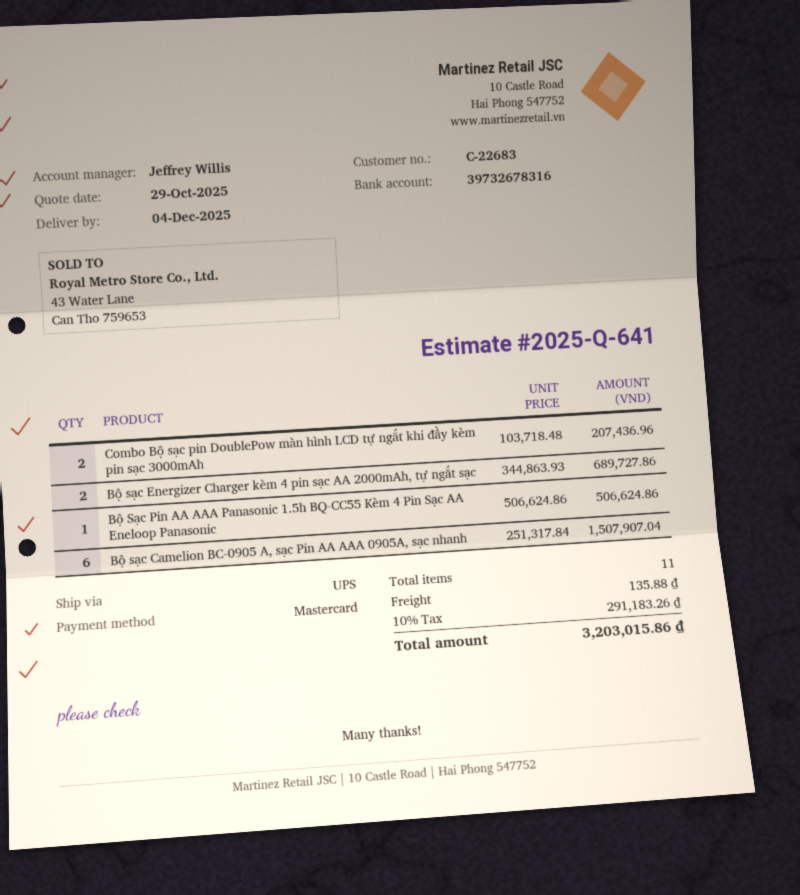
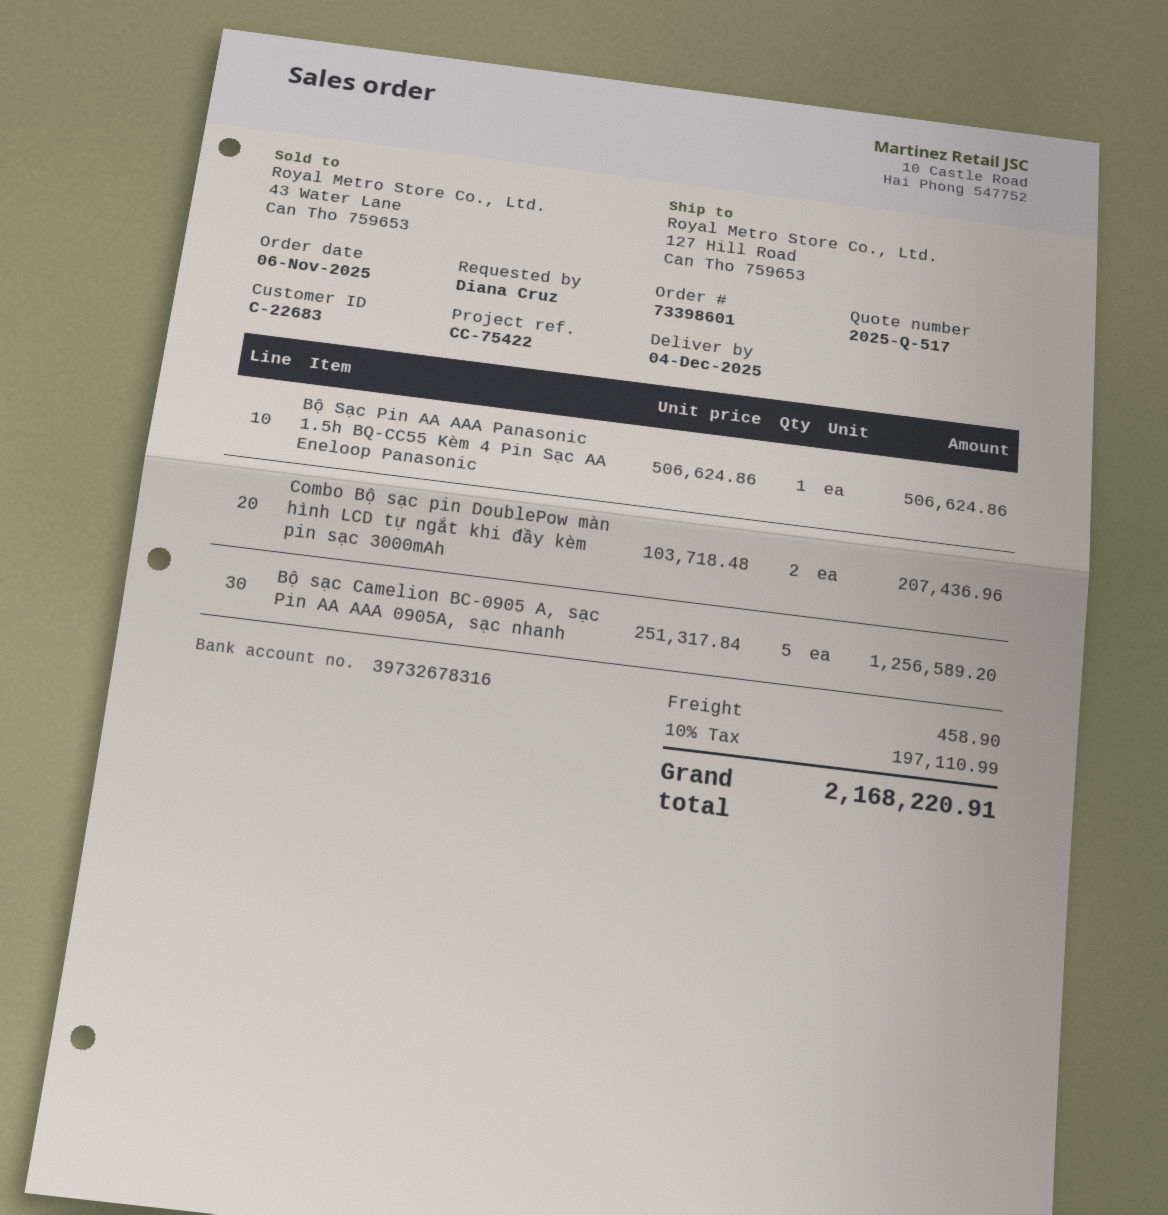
quote number: 2025-Q-641 -> 2025-Q-517
Bộ sạc Energizer Charger kèm 4 pin sạc AA 2000mAh, tự ngắt sạc: 2 x 344863.93 = 689727.86 -> none
Bộ sạc Camelion BC-0905 A, sạc Pin AA AAA 0905A, sạc nhanh: 6 x 251317.84 = 1507907.04 -> 5 x 251317.84 = 1256589.20
shipping: 135.88 -> 458.90
tax: 10% = 291183.26 -> 10% = 197110.99
total: 3203015.86 -> 2168220.91

